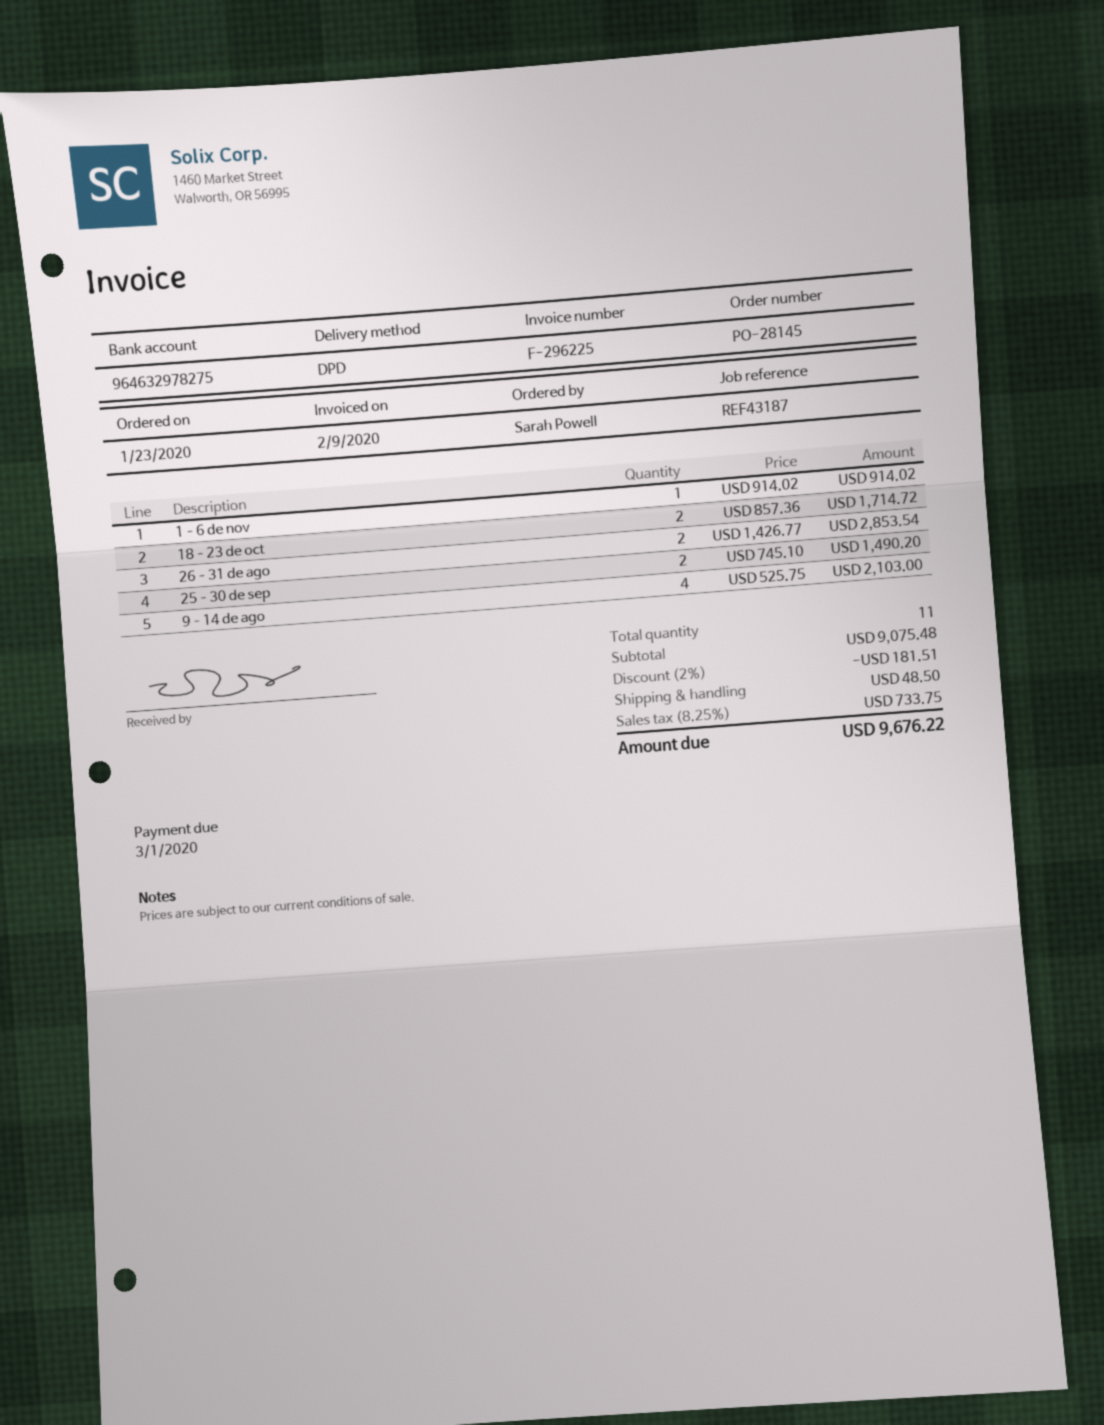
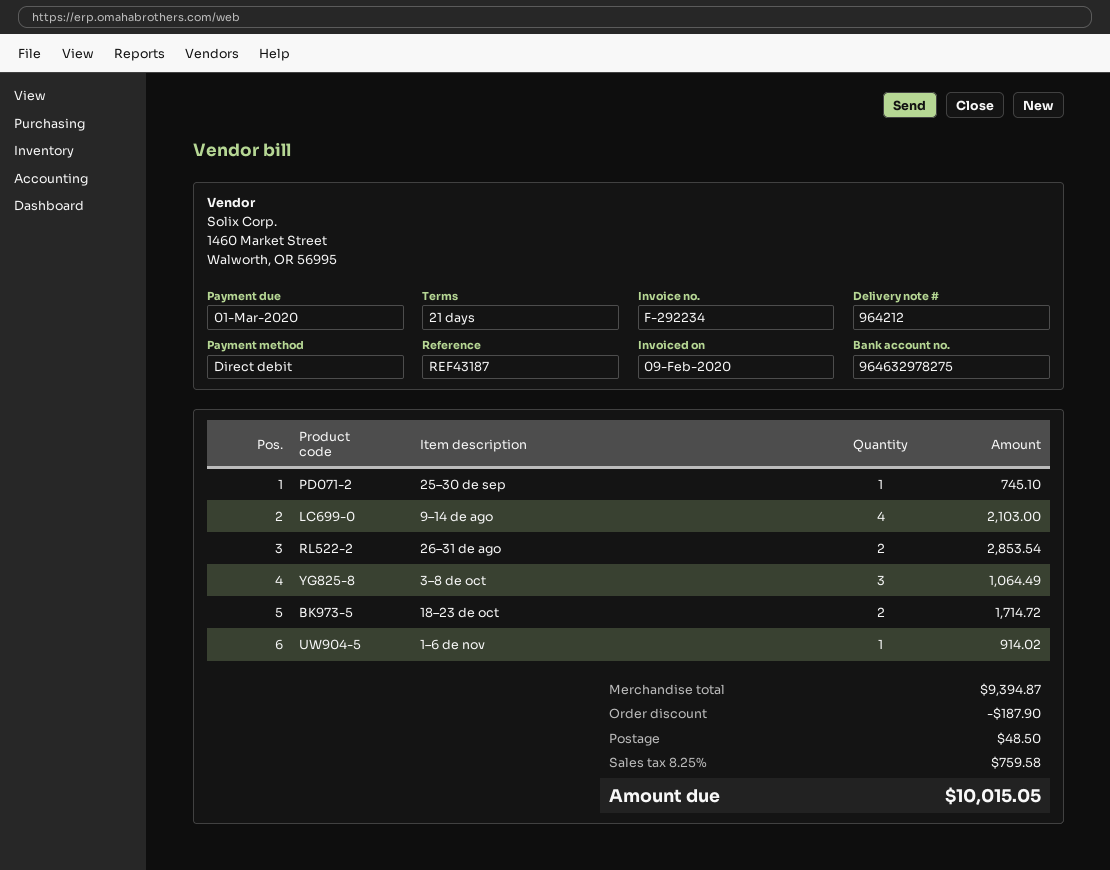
invoice number: F-296225 -> F-292234
25–30 de sep: 2 for 1490.20 -> 1 for 745.10
3–8 de oct: none -> 3 for 1064.49
subtotal: 9075.48 -> 9394.87
discount: 181.51 -> 187.90
tax: 8.25% = 733.75 -> 8.25% = 759.58
total: 9676.22 -> 10015.05

